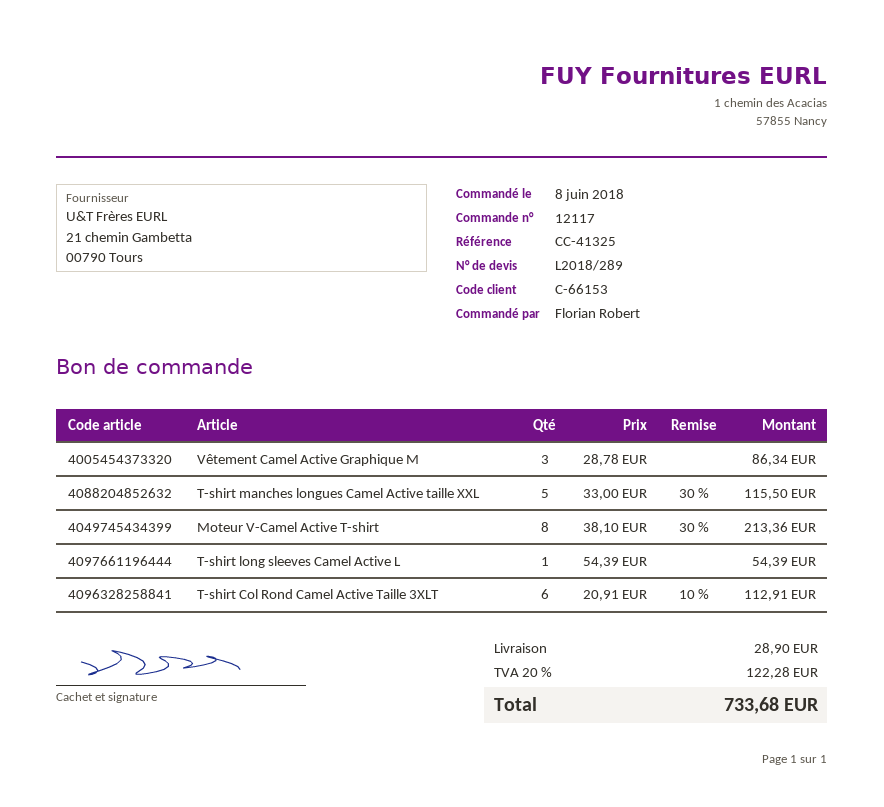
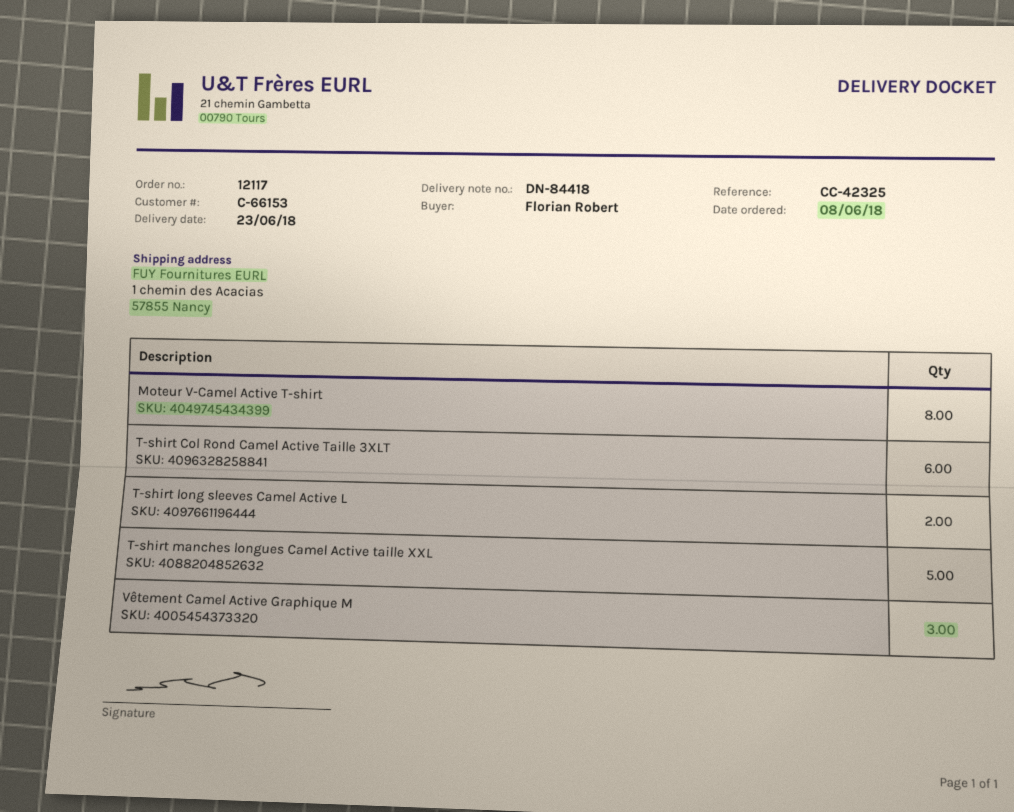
reference: CC-41325 -> CC-42325
T-shirt long sleeves Camel Active L: 1 -> 2

